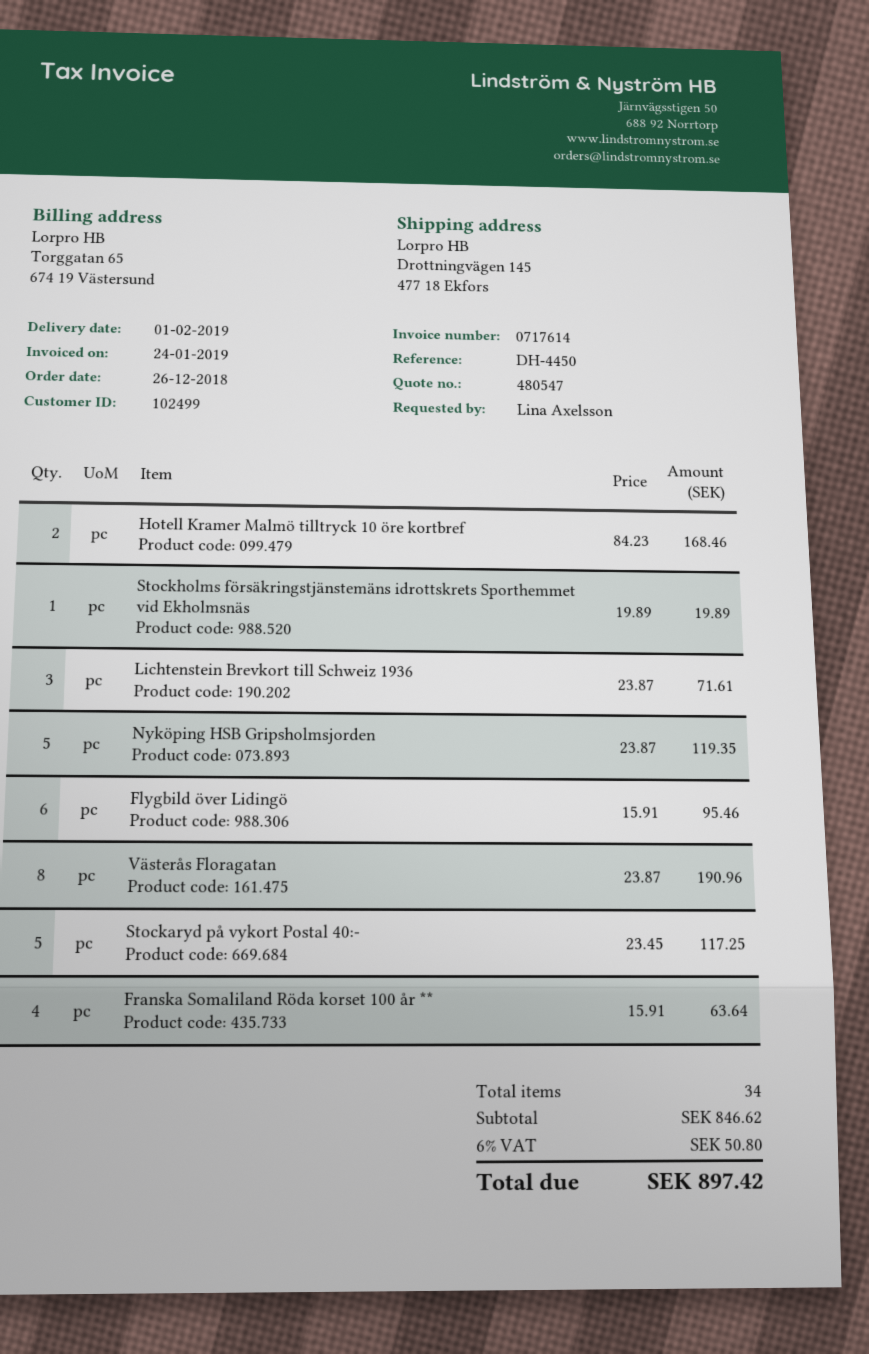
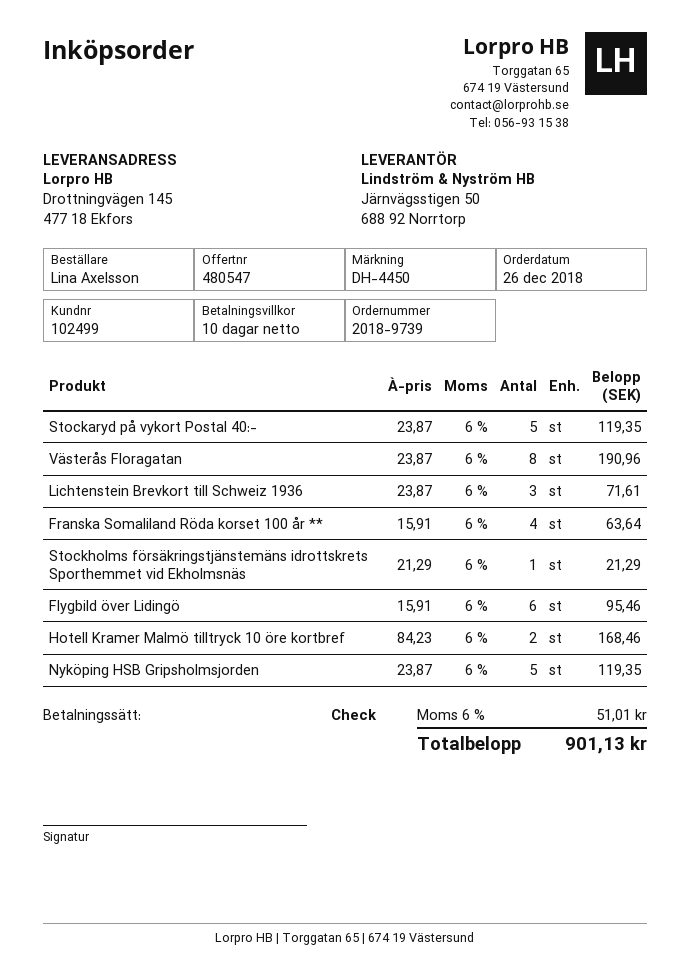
Stockholms försäkringstjänstemäns idrottskrets Sporthemmet vid Ekholmsnäs: 1 x 19.89 = 19.89 -> 1 x 21.29 = 21.29
Stockaryd på vykort Postal 40:-: 5 x 23.45 = 117.25 -> 5 x 23.87 = 119.35
tax: 6% = 50.80 -> 6% = 51.01
total: 897.42 -> 901.13

